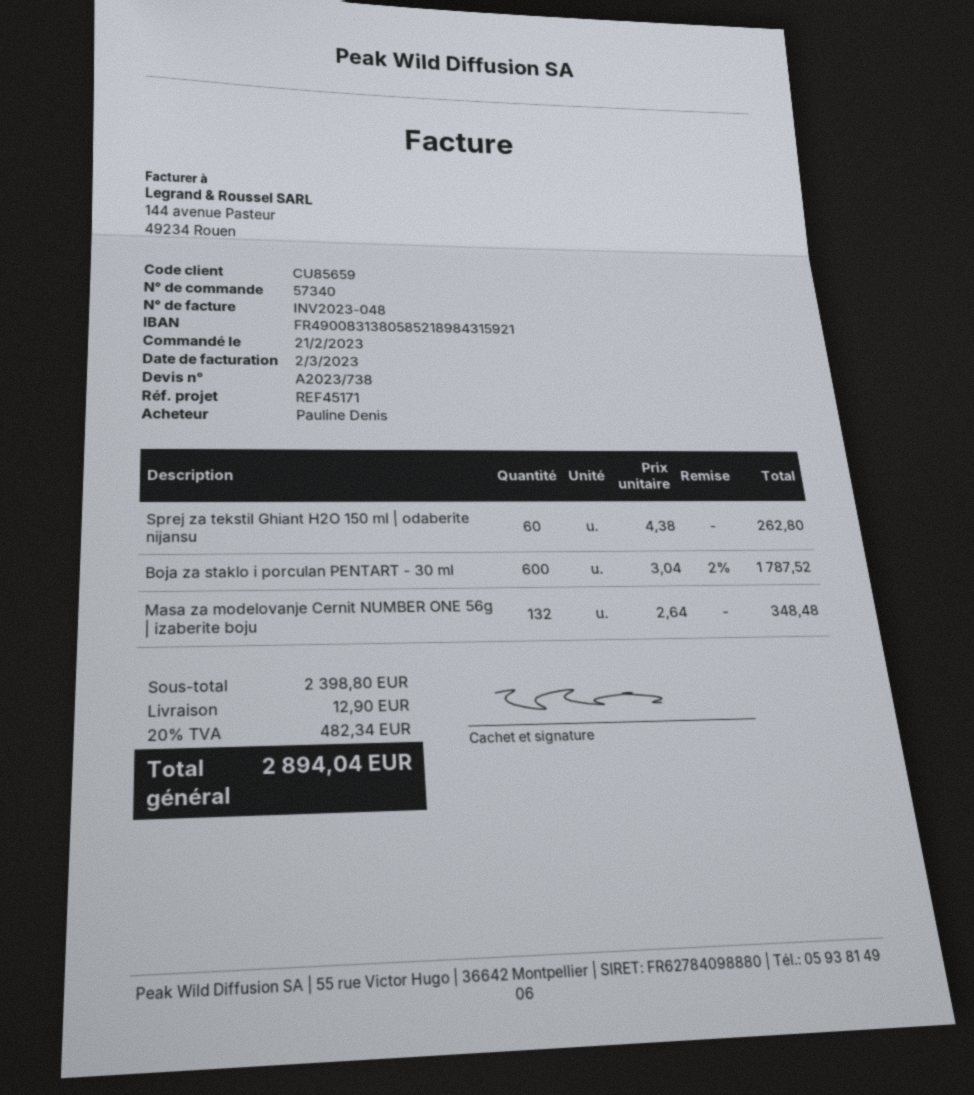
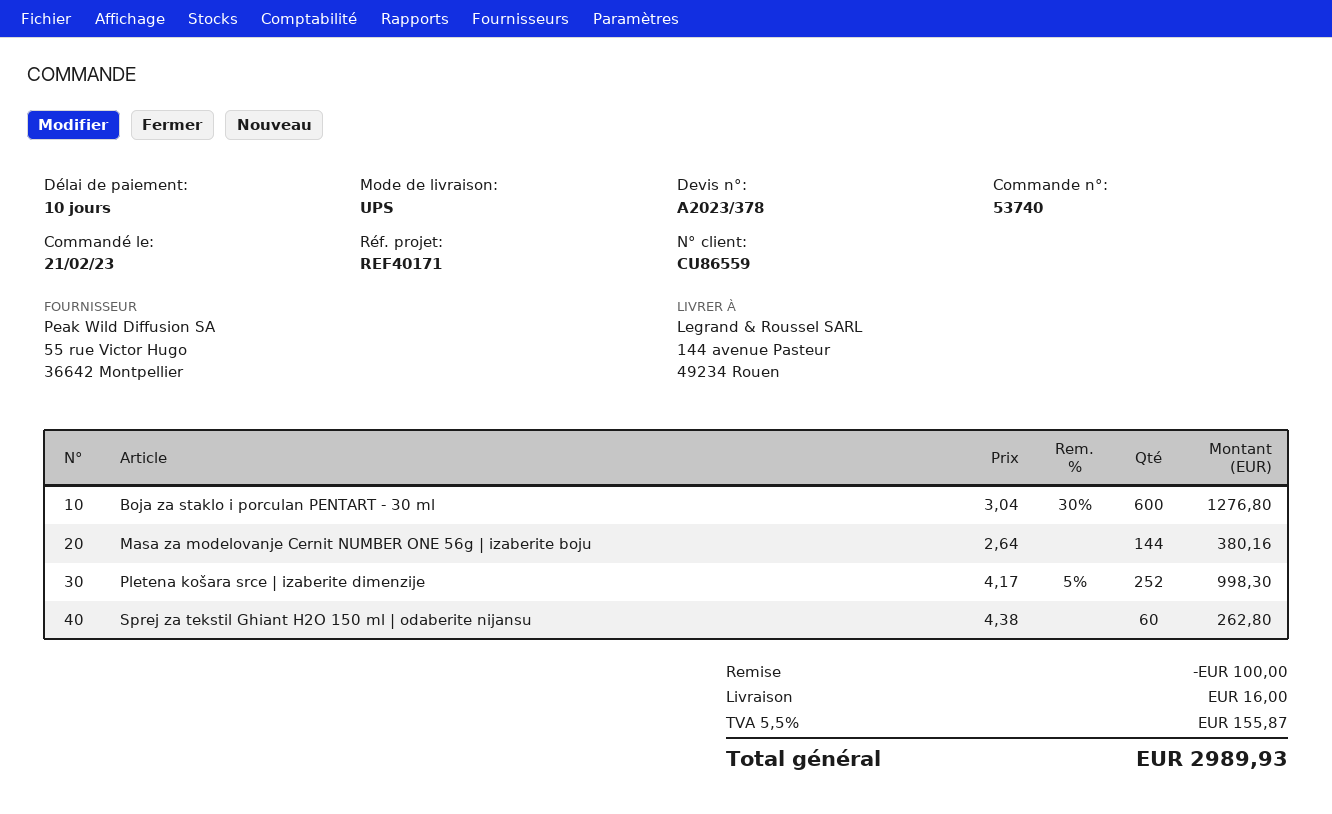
quote number: A2023/738 -> A2023/378
order number: 57340 -> 53740
customer number: CU85659 -> CU86559
reference: REF45171 -> REF40171
Boja za staklo i porculan PENTART - 30 ml: 600 x 3.04 - 2% = 1787.52 -> 600 x 3.04 - 30% = 1276.80
Masa za modelovanje Cernit NUMBER ONE 56g | izaberite boju: 132 x 2.64 = 348.48 -> 144 x 2.64 = 380.16
Pletena košara srce | izaberite dimenzije: none -> 252 x 4.17 - 5% = 998.30
discount: none -> 100.00
shipping: 12.90 -> 16.00
tax: 20% = 482.34 -> 5.5% = 155.87
total: 2894.04 -> 2989.93

